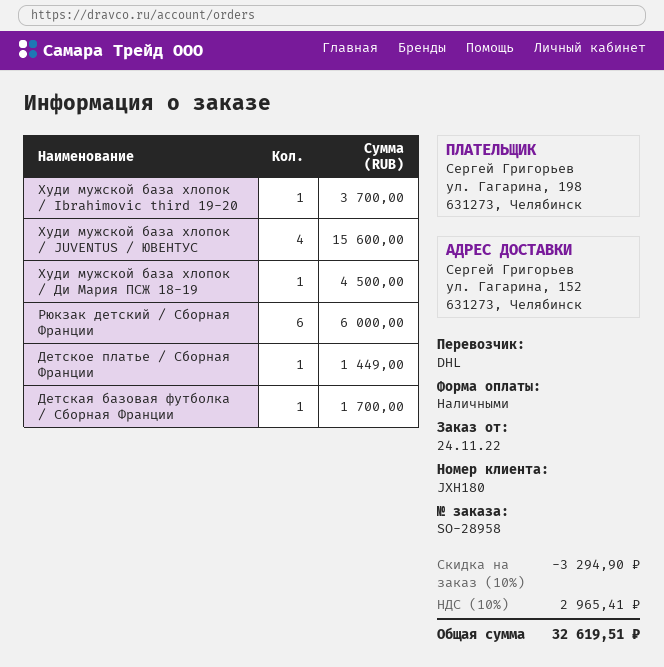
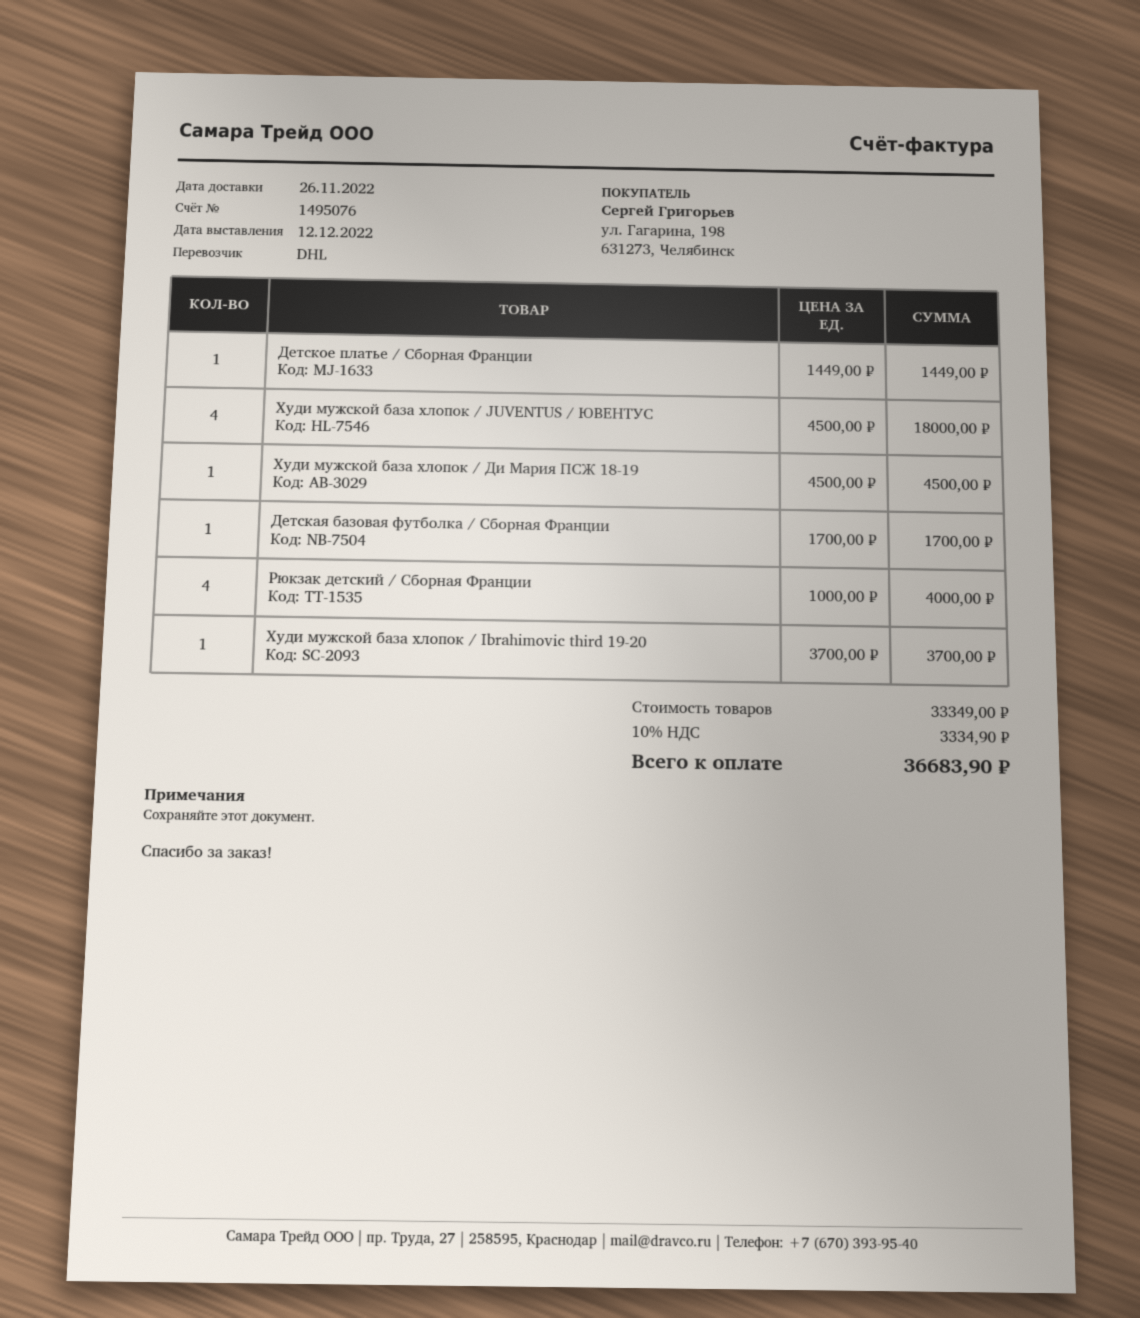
Худи мужской база хлопок / JUVENTUS / ЮВЕНТУС: 4 for 15600.00 -> 4 for 18000.00
Рюкзак детский / Сборная Франции: 6 for 6000.00 -> 4 for 4000.00
discount: 10% = 3294.90 -> none
tax: 10% = 2965.41 -> 10% = 3334.90
total: 32619.51 -> 36683.90

